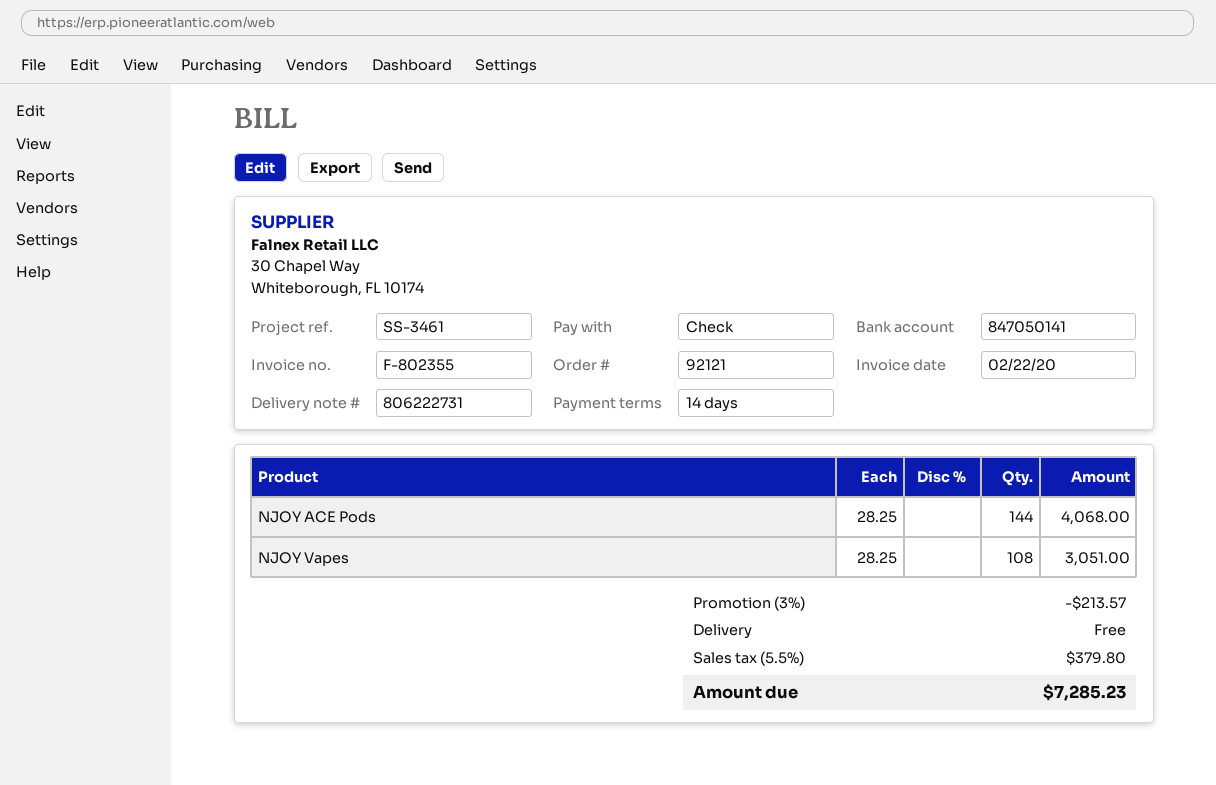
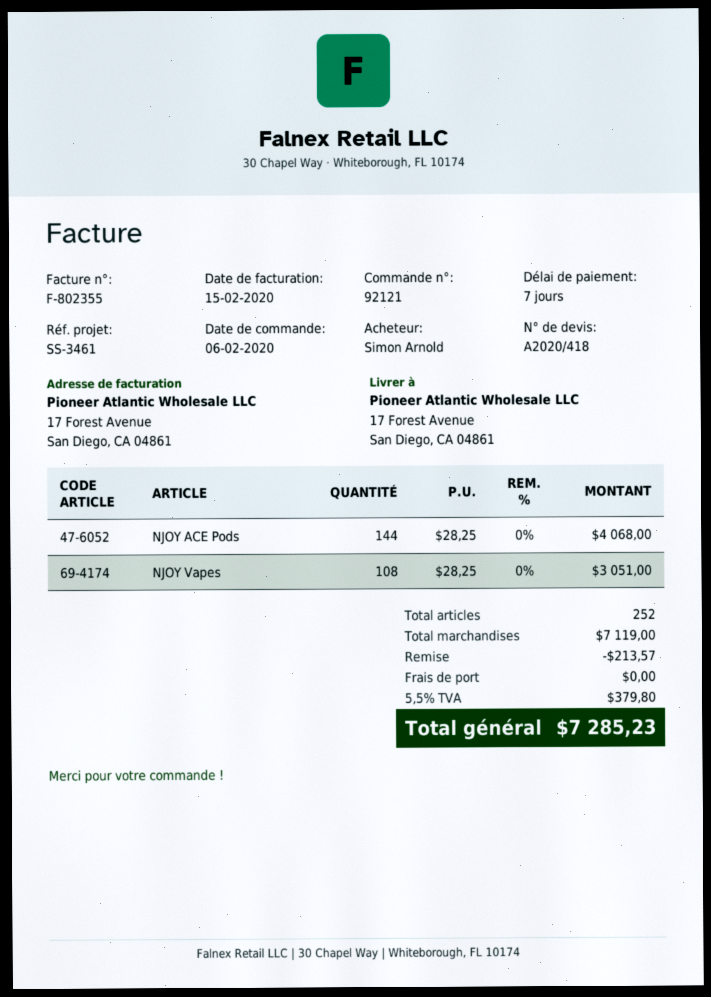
invoice date: 2020-02-22 -> 2020-02-15
payment terms: 14 days -> 7 days

